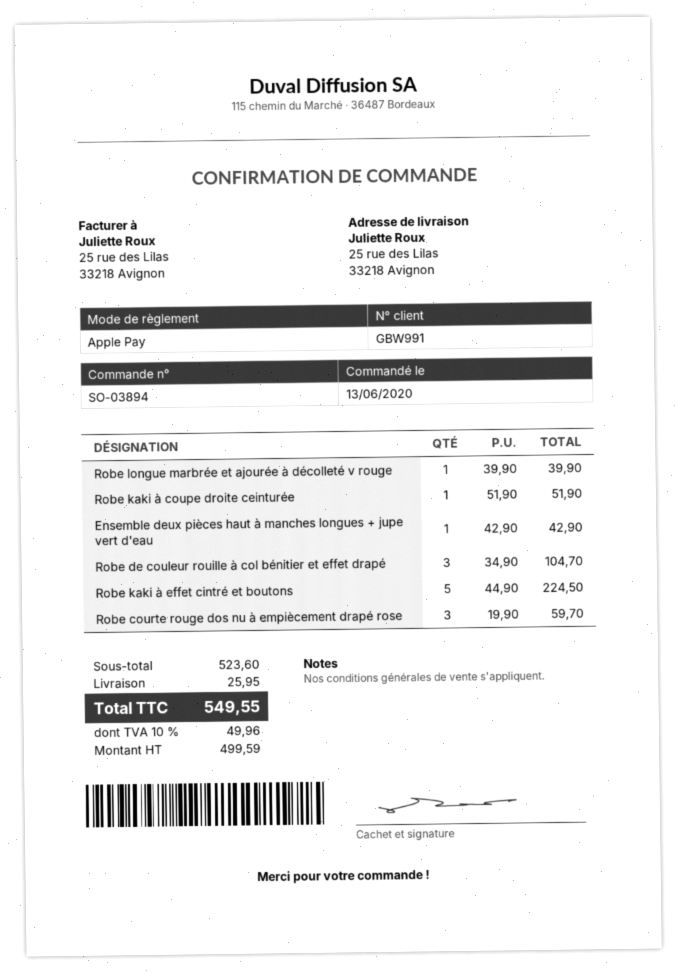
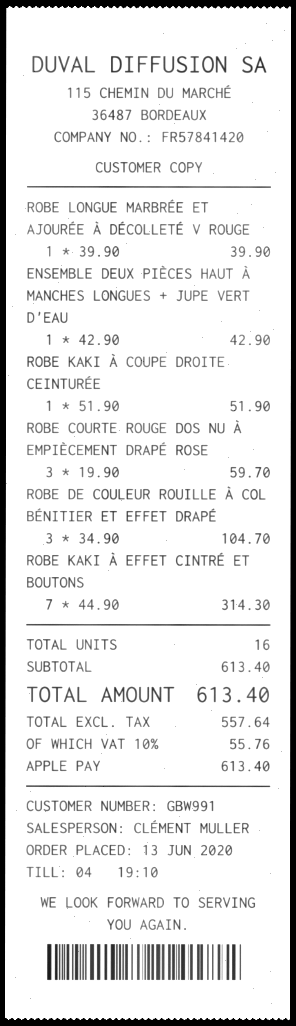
Robe kaki à effet cintré et boutons: 5 x 44.90 = 224.50 -> 7 x 44.90 = 314.30
subtotal: 523.60 -> 613.40
shipping: 25.95 -> none
net: 499.59 -> 557.64
tax: 10% = 49.96 -> 10% = 55.76
total: 549.55 -> 613.40

